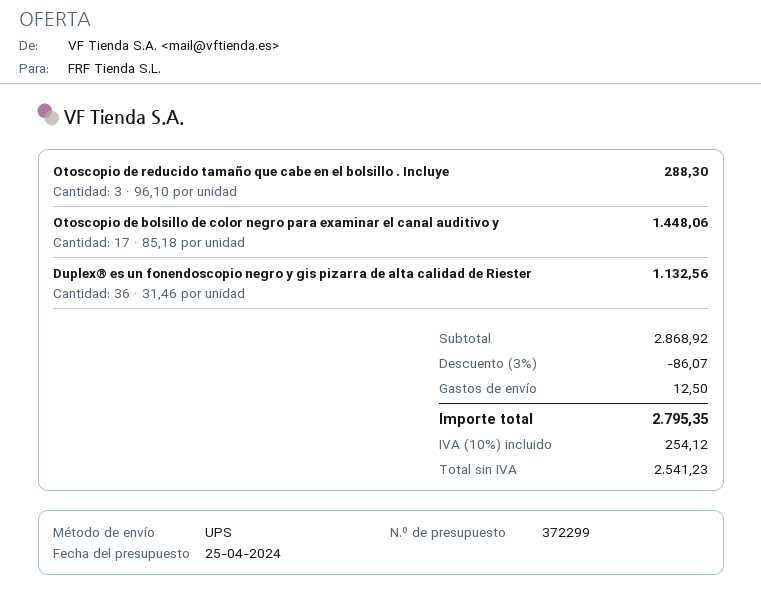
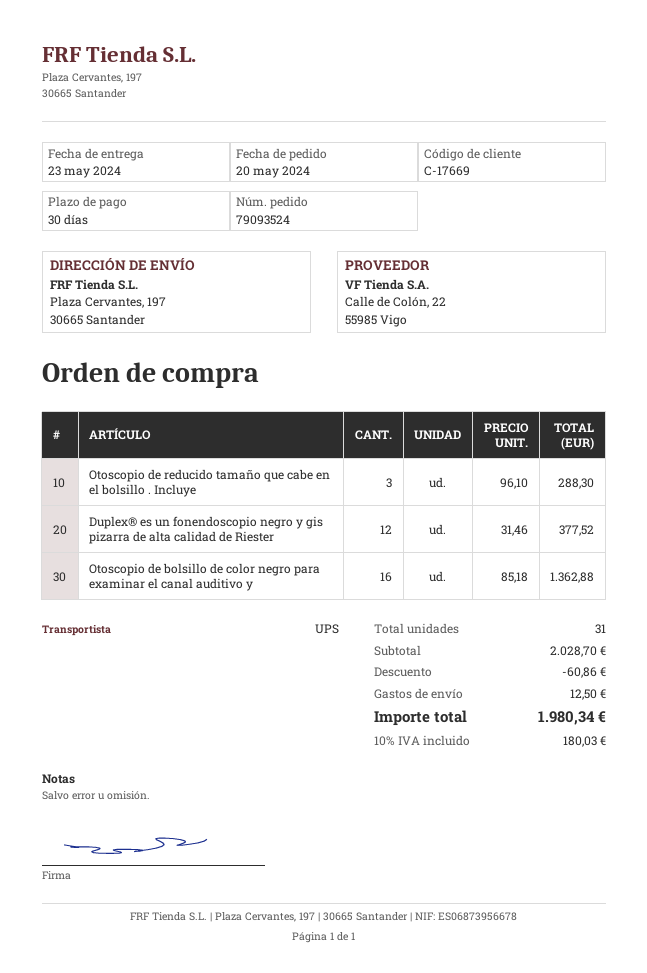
Otoscopio de bolsillo de color negro para examinar el canal auditivo y: 17 x 85.18 = 1448.06 -> 16 x 85.18 = 1362.88
Duplex® es un fonendoscopio negro y gis pizarra de alta calidad de Riester: 36 x 31.46 = 1132.56 -> 12 x 31.46 = 377.52
subtotal: 2868.92 -> 2028.70
discount: 86.07 -> 60.86
tax: 10% = 254.12 -> 10% = 180.03
total: 2795.35 -> 1980.34

